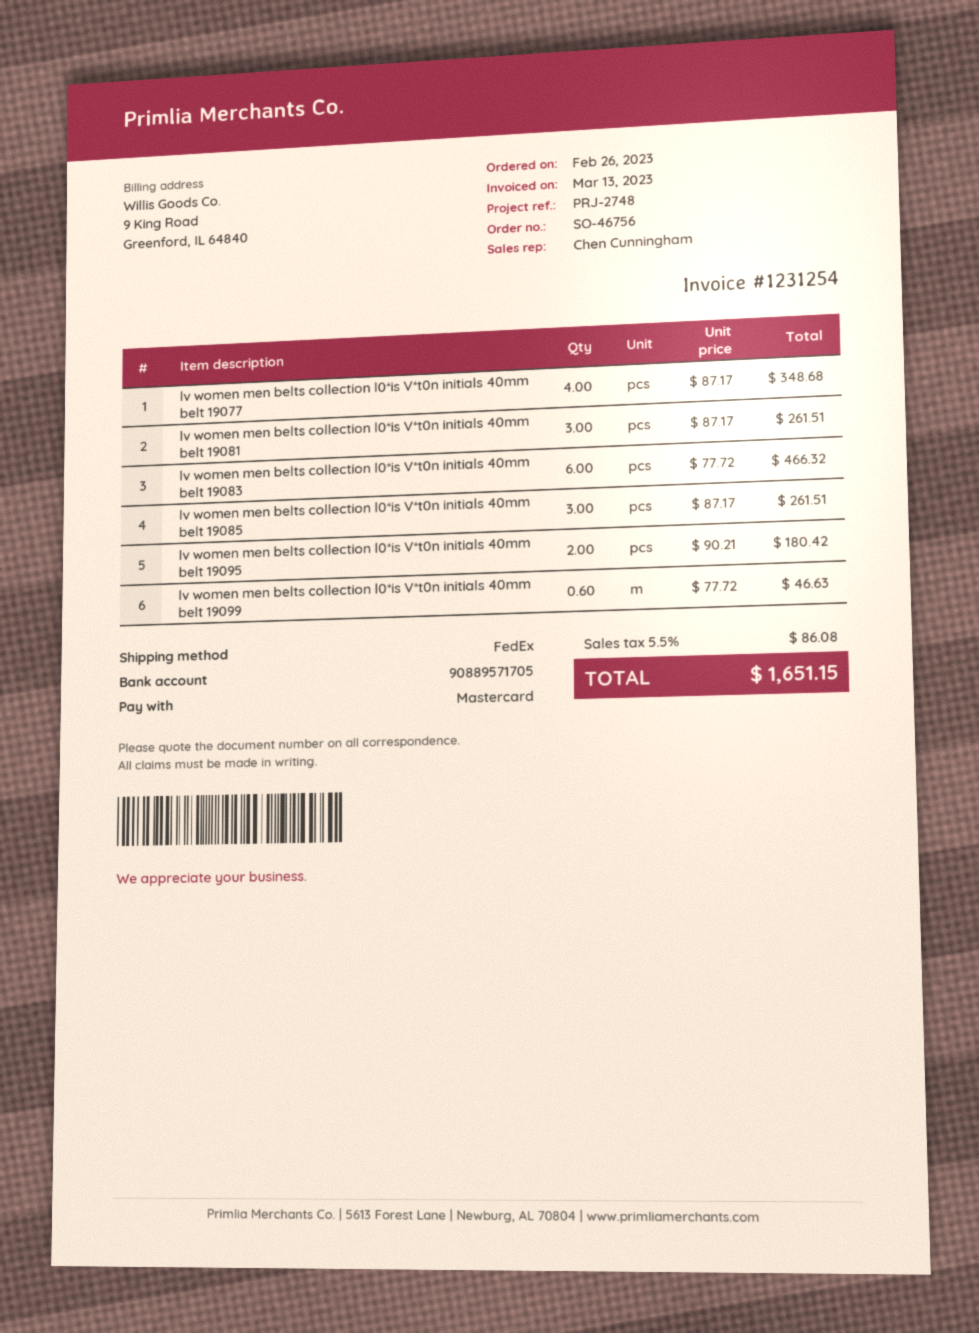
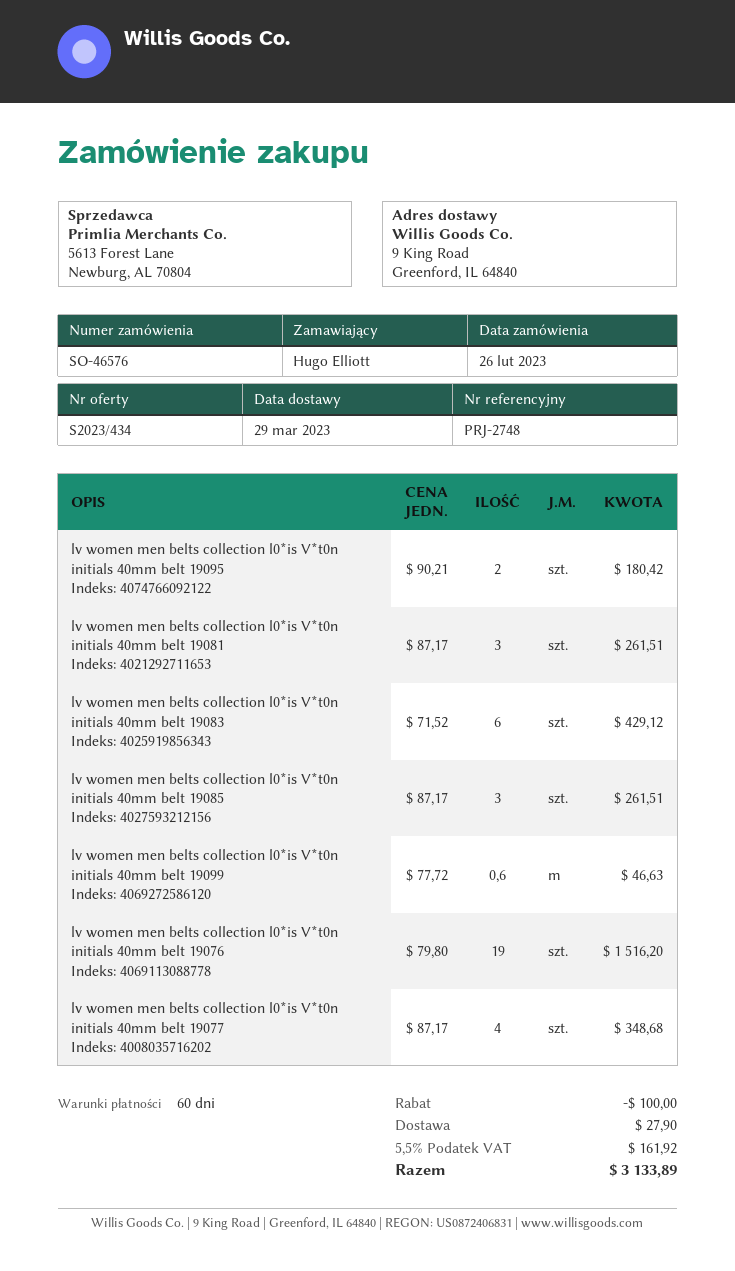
order number: SO-46756 -> SO-46576
lv women men belts collection l0*is V*t0n initials 40mm belt 19083: 6 x 77.72 = 466.32 -> 6 x 71.52 = 429.12
lv women men belts collection l0*is V*t0n initials 40mm belt 19076: none -> 19 x 79.80 = 1516.20
discount: none -> 100.00
shipping: none -> 27.90
tax: 5.5% = 86.08 -> 5.5% = 161.92
total: 1651.15 -> 3133.89

